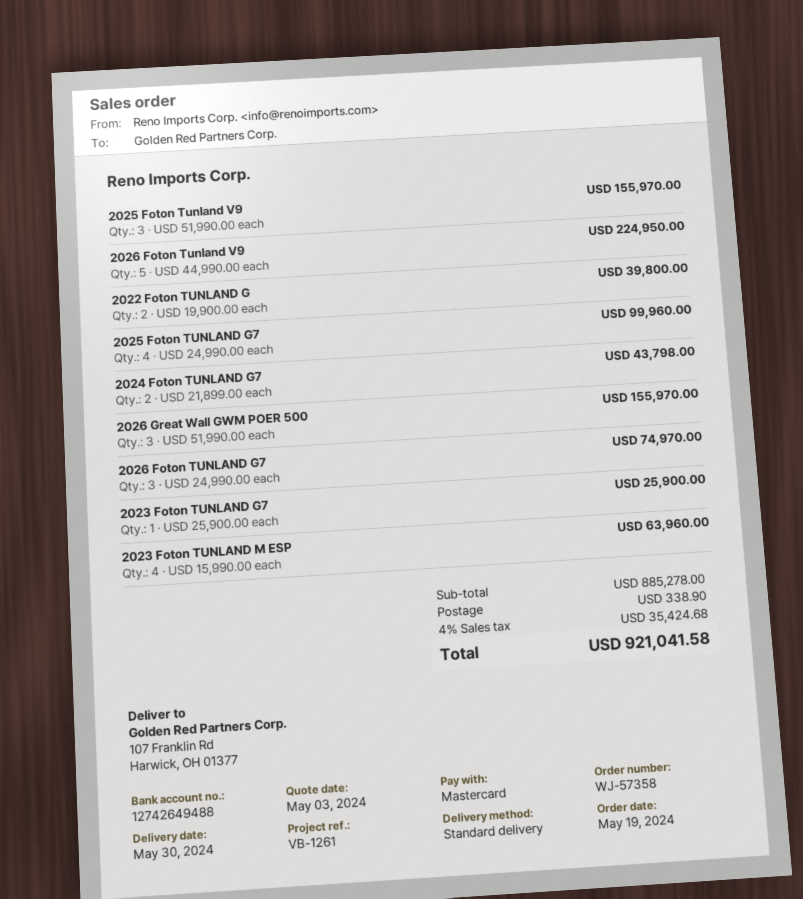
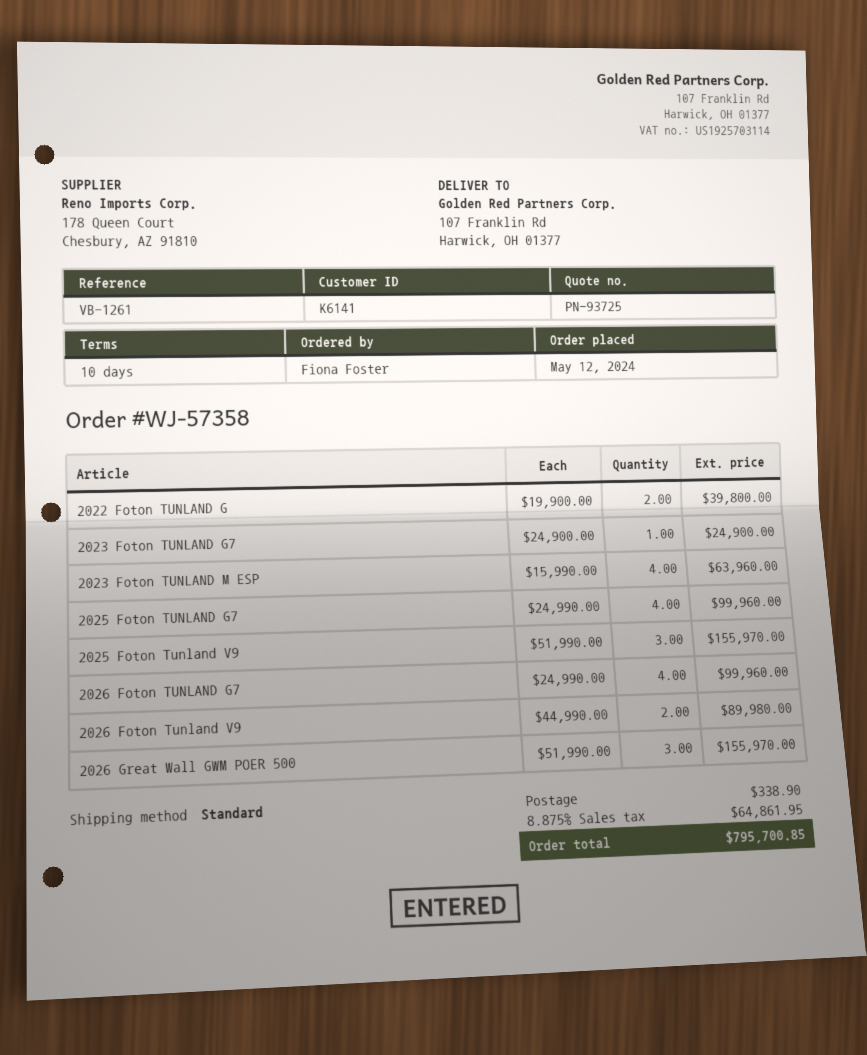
order date: 2024-05-19 -> 2024-05-12
2026 Foton Tunland V9: 5 x 44990.00 = 224950.00 -> 2 x 44990.00 = 89980.00
2024 Foton TUNLAND G7: 2 x 21899.00 = 43798.00 -> none
2026 Foton TUNLAND G7: 3 x 24990.00 = 74970.00 -> 4 x 24990.00 = 99960.00
2023 Foton TUNLAND G7: 1 x 25900.00 = 25900.00 -> 1 x 24900.00 = 24900.00
tax: 4% = 35424.68 -> 8.875% = 64861.95
total: 921041.58 -> 795700.85

